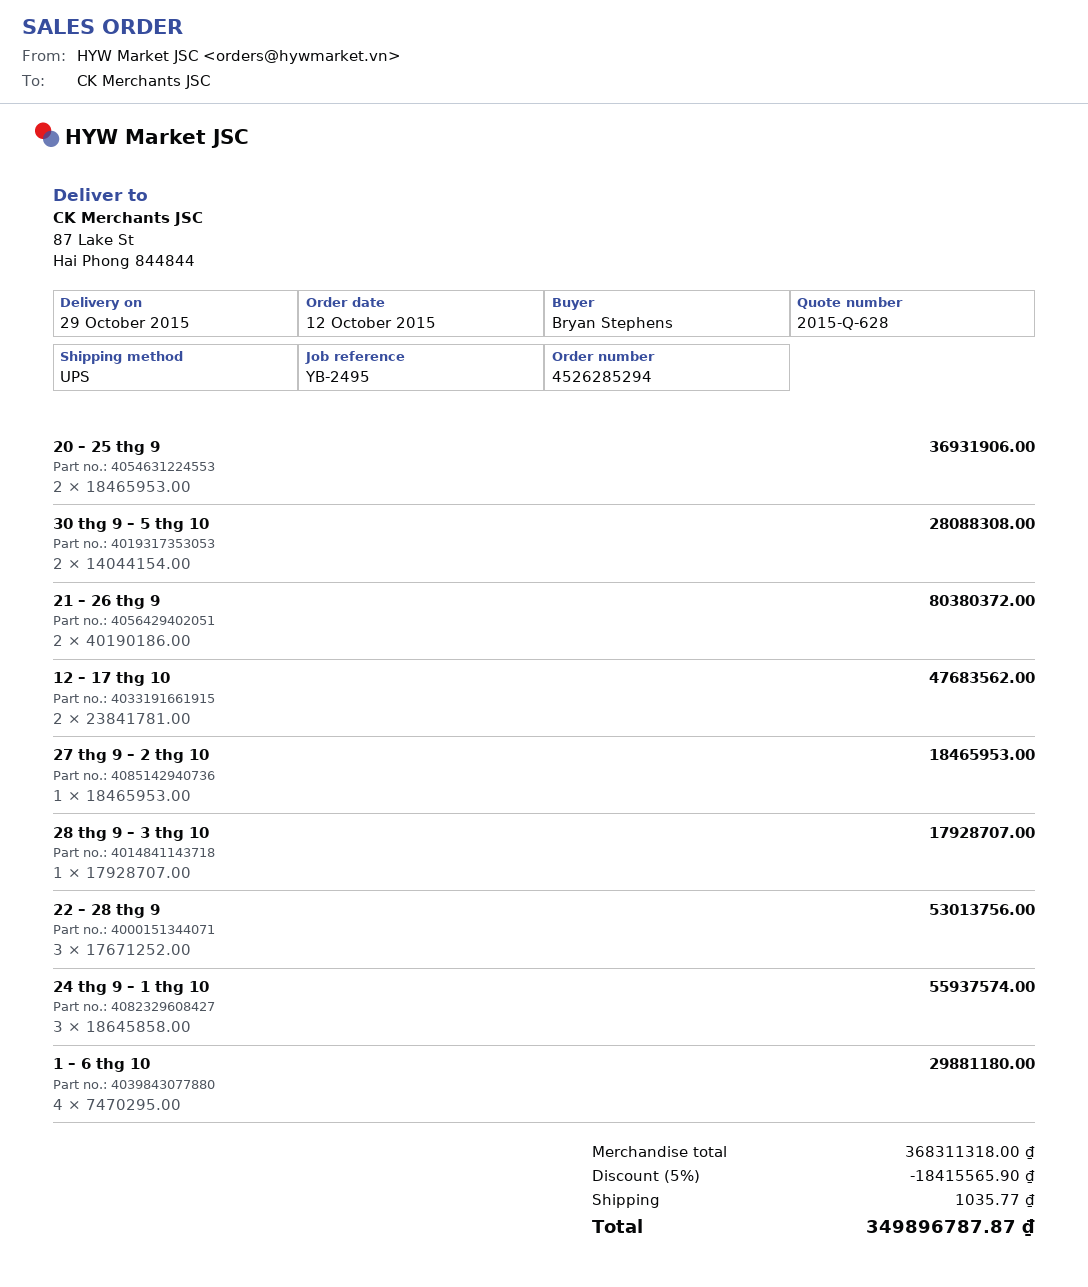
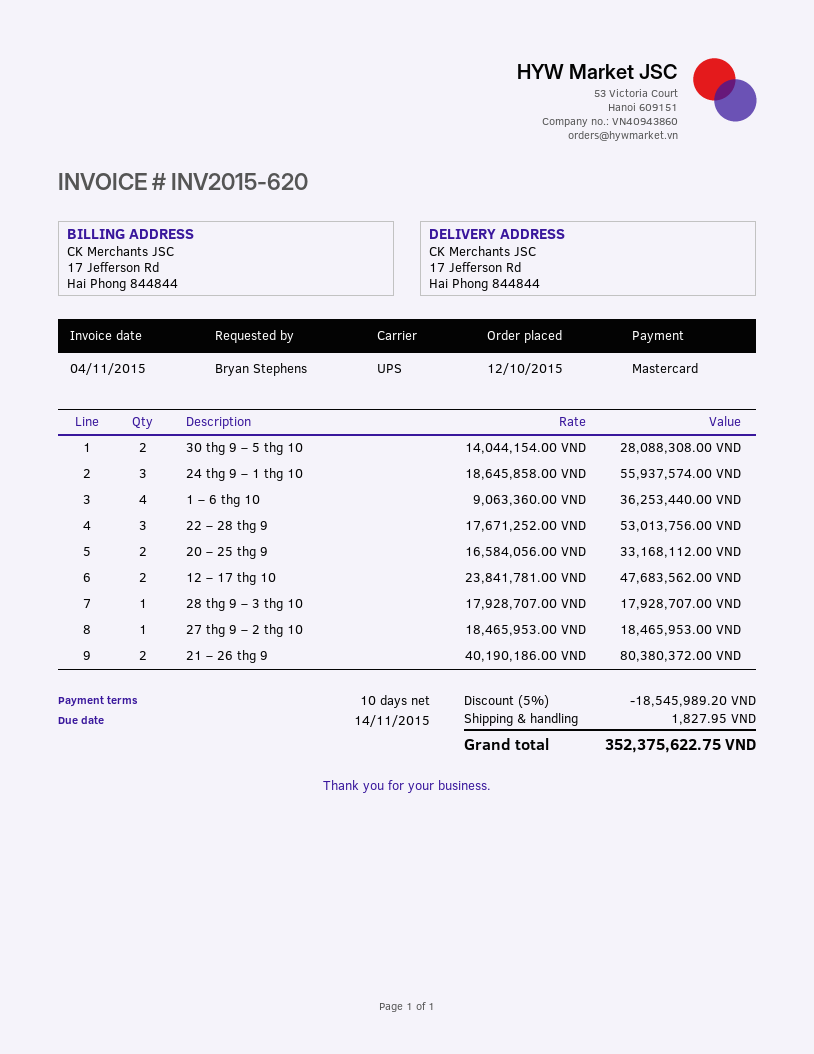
ship to: 87 Lake St, Hai Phong 844844 -> 17 Jefferson Rd, Hai Phong 844844
20 – 25 thg 9: 2 x 18465953.00 = 36931906.00 -> 2 x 16584056.00 = 33168112.00
1 – 6 thg 10: 4 x 7470295.00 = 29881180.00 -> 4 x 9063360.00 = 36253440.00
discount: 5% = 18415565.90 -> 5% = 18545989.20
shipping: 1035.77 -> 1827.95
total: 349896787.87 -> 352375622.75

